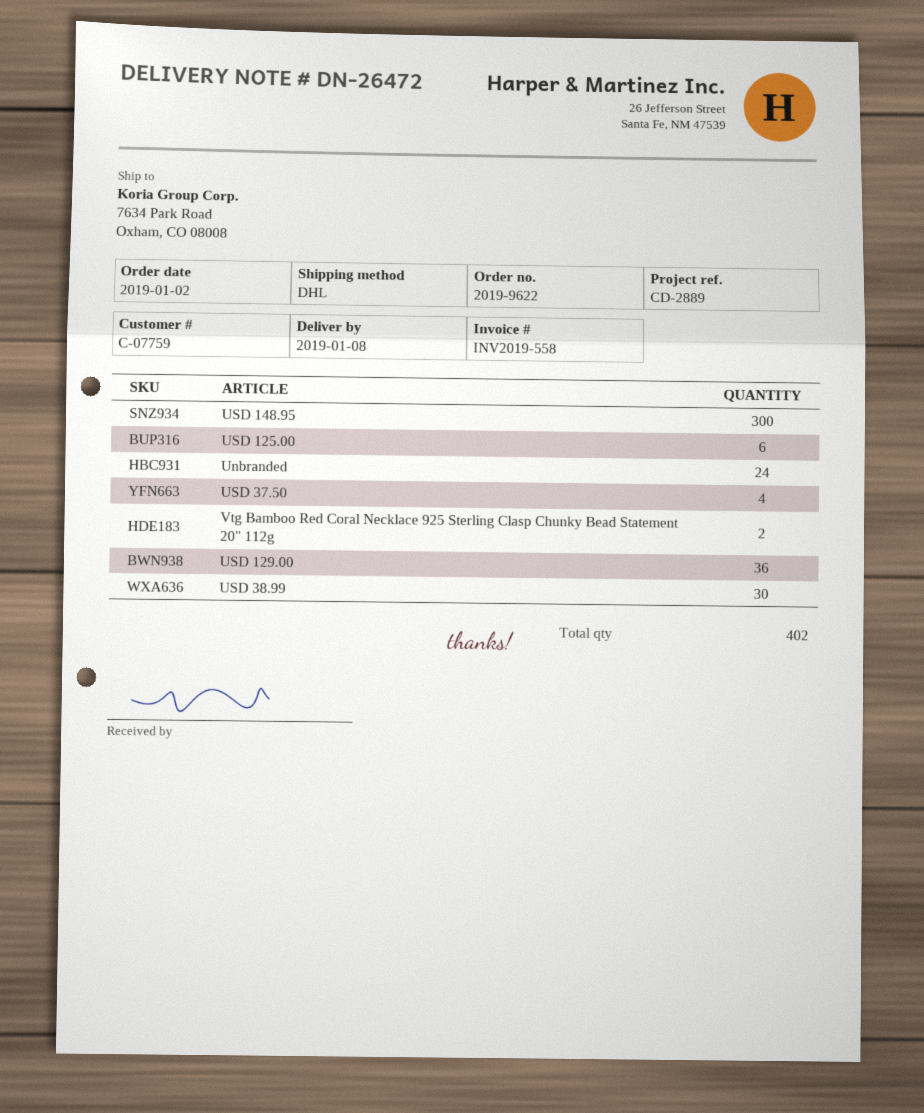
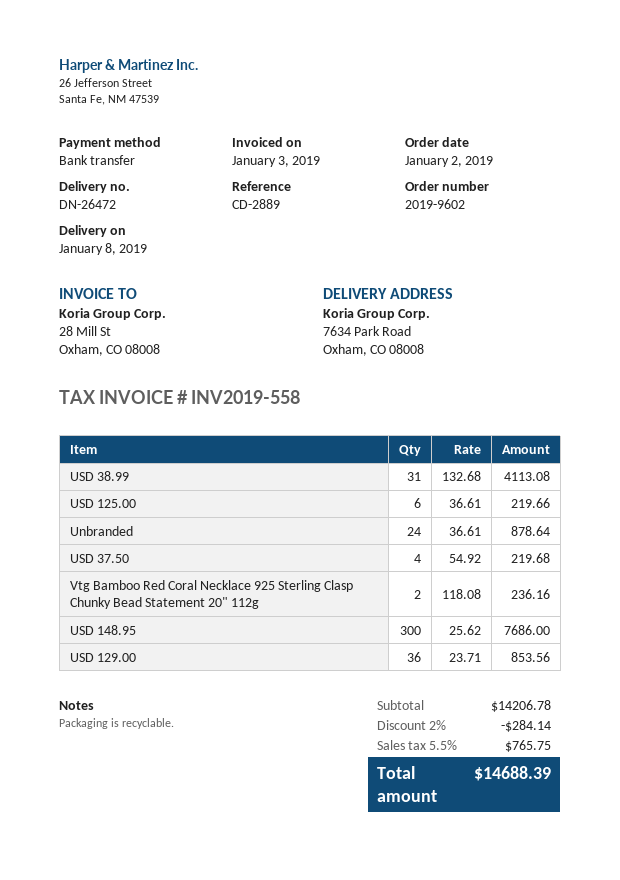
order number: 2019-9622 -> 2019-9602
USD 38.99: 30 -> 31

